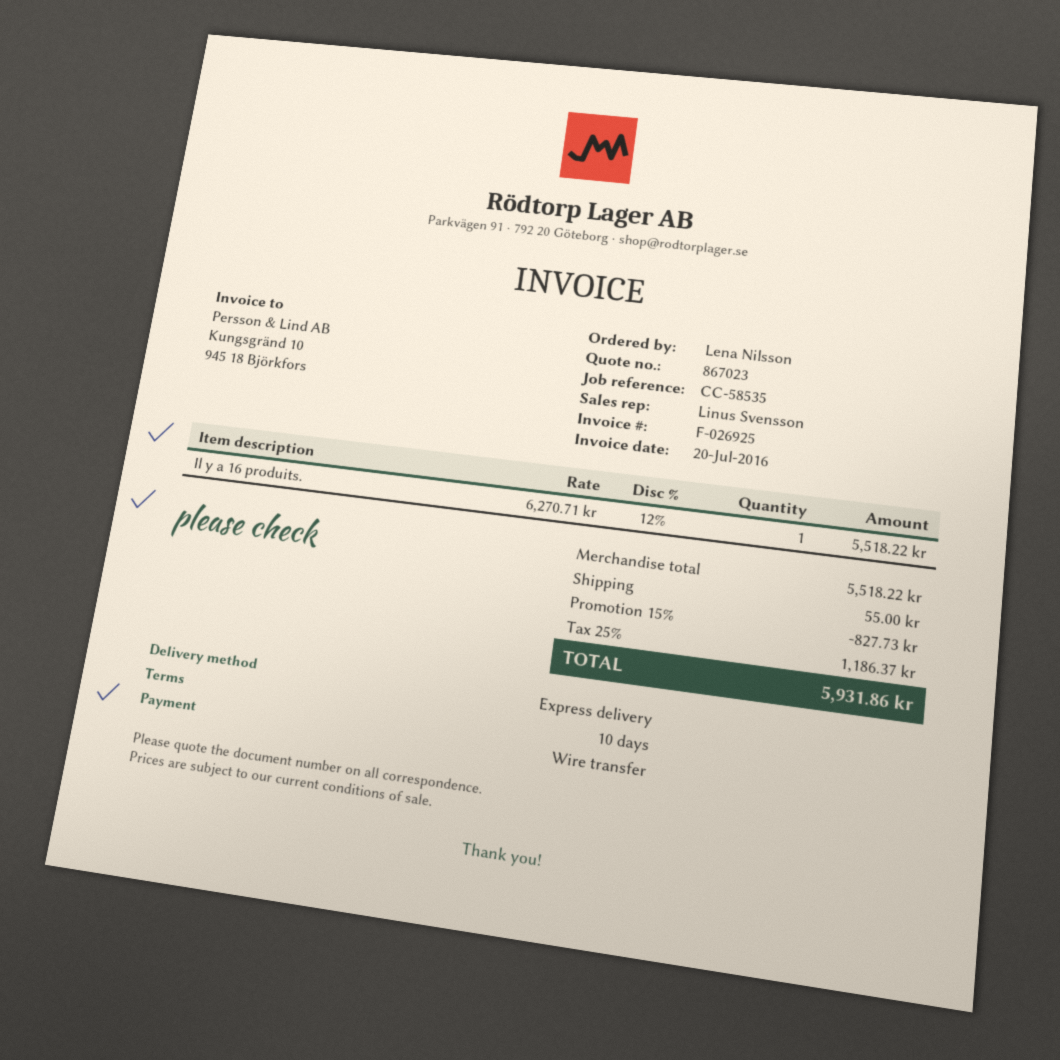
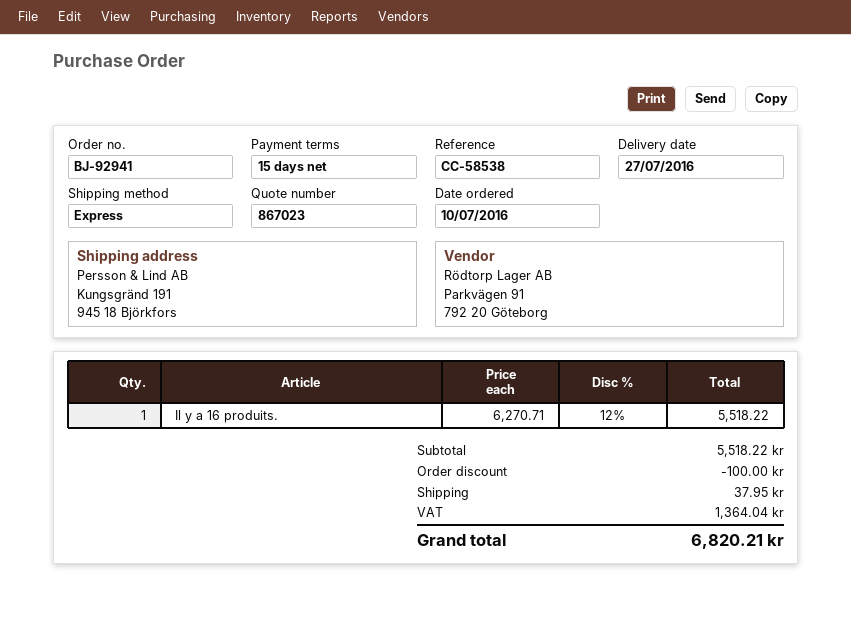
payment terms: 10 days -> 15 days
reference: CC-58535 -> CC-58538
discount: 827.73 -> 100.00
shipping: 55.00 -> 37.95
tax: 1186.37 -> 1364.04
total: 5931.86 -> 6820.21

